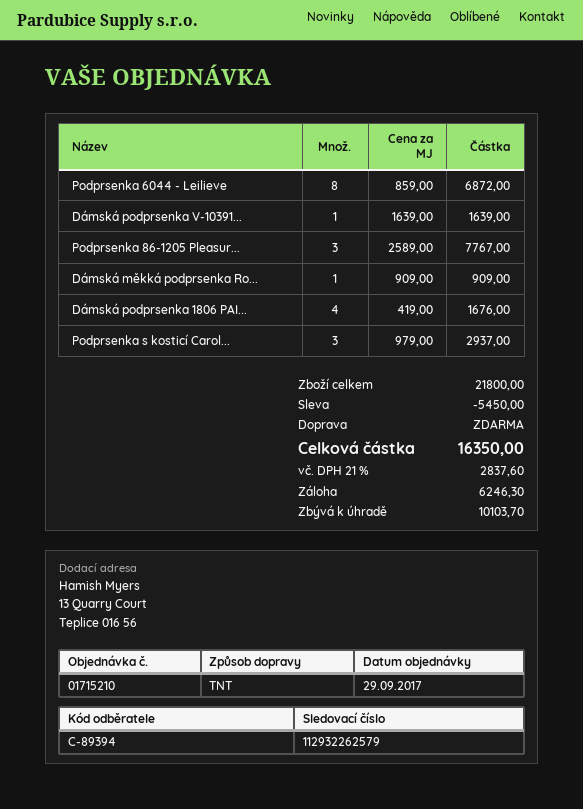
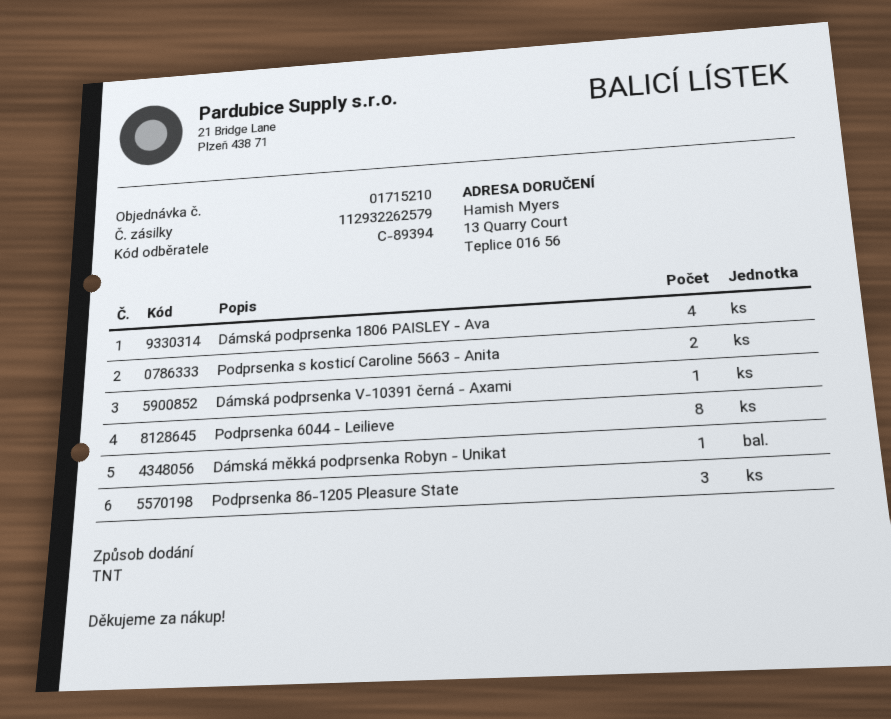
Podprsenka s kosticí Carol...: 3 -> 2

